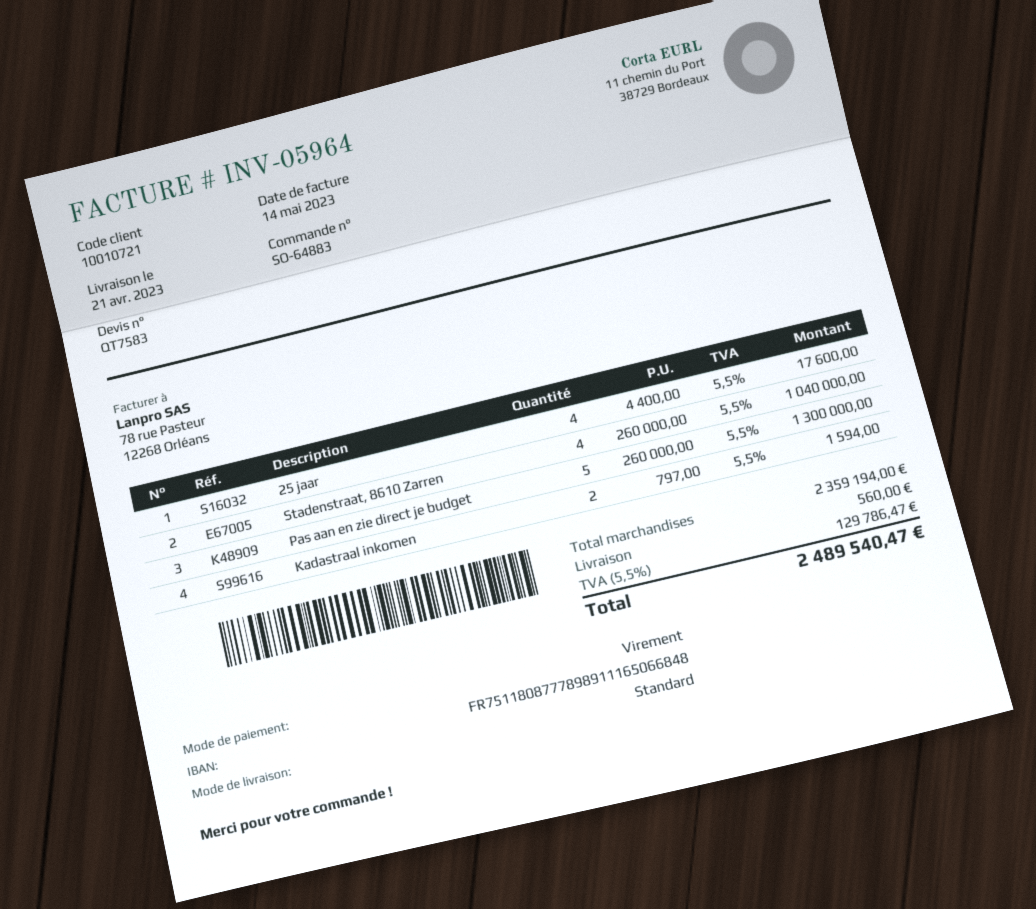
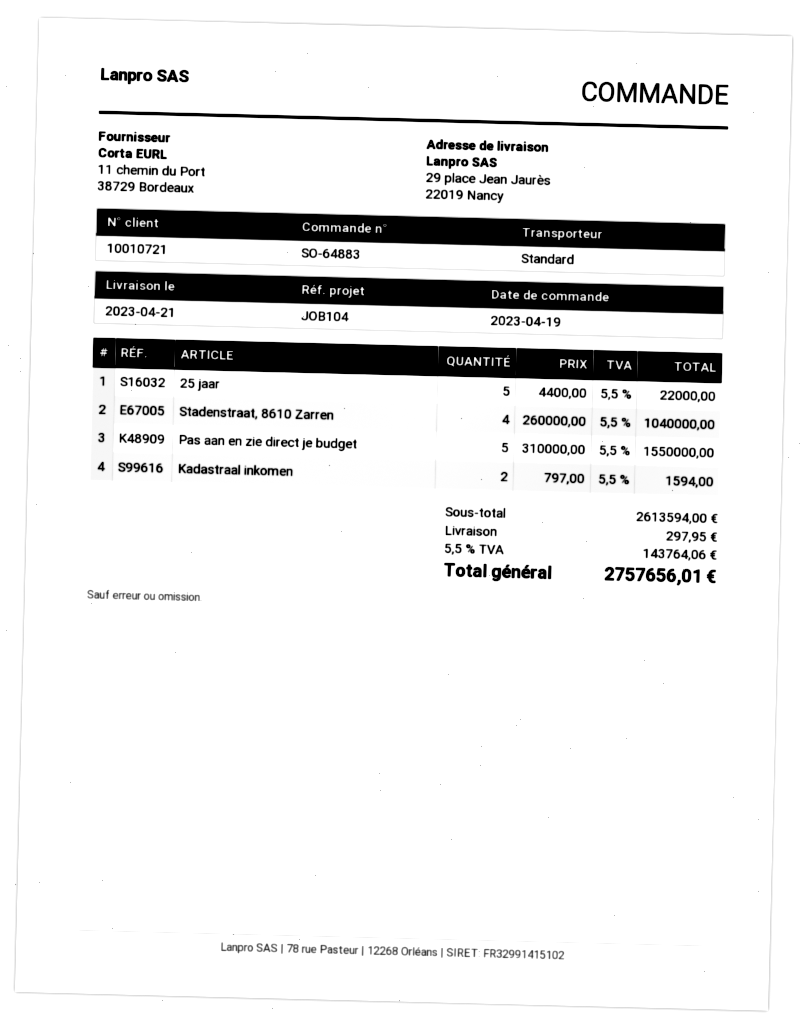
25 jaar: 4 x 4400.00 = 17600.00 -> 5 x 4400.00 = 22000.00
Pas aan en zie direct je budget: 5 x 260000.00 = 1300000.00 -> 5 x 310000.00 = 1550000.00
subtotal: 2359194.00 -> 2613594.00
shipping: 560.00 -> 297.95
tax: 5.5% = 129786.47 -> 5.5% = 143764.06
total: 2489540.47 -> 2757656.01

